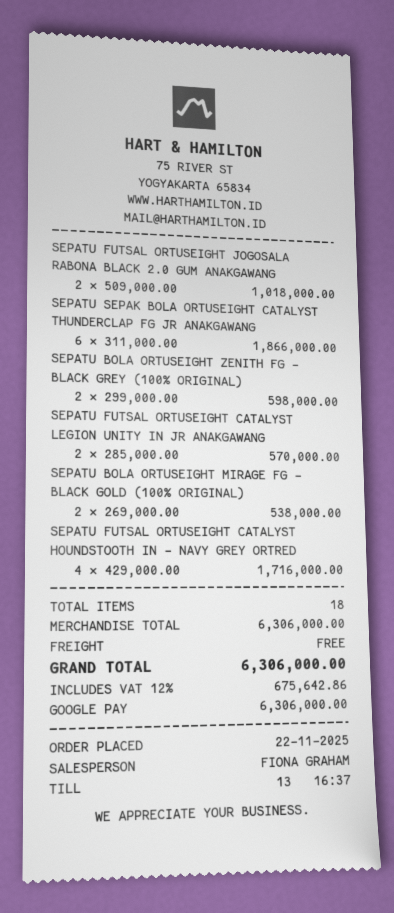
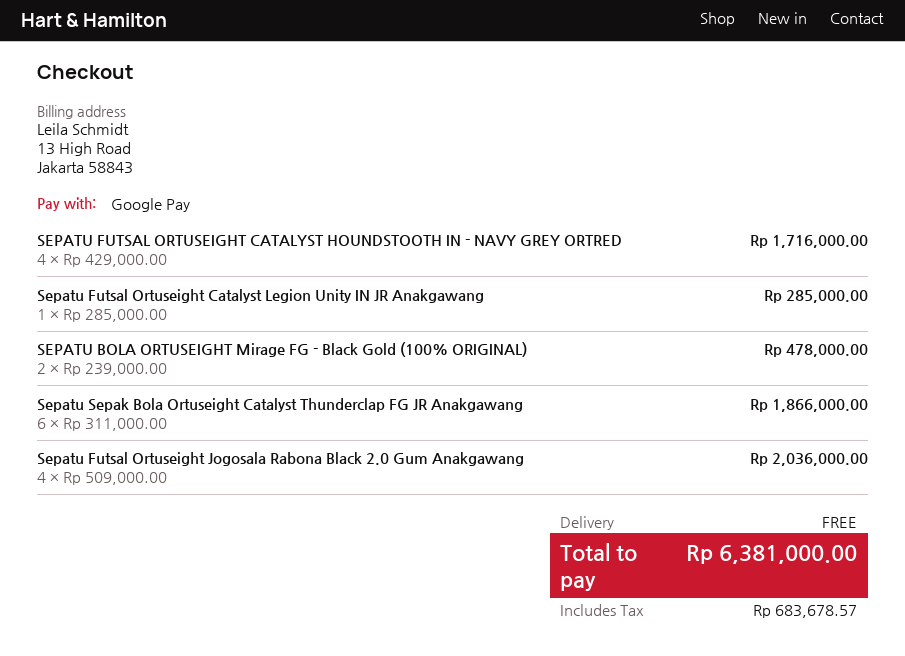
SEPATU FUTSAL ORTUSEIGHT JOGOSALA RABONA BLACK 2.0 GUM ANAKGAWANG: 2 x 509000.00 = 1018000.00 -> 4 x 509000.00 = 2036000.00
SEPATU BOLA ORTUSEIGHT ZENITH FG - BLACK GREY (100% ORIGINAL): 2 x 299000.00 = 598000.00 -> none
SEPATU FUTSAL ORTUSEIGHT CATALYST LEGION UNITY IN JR ANAKGAWANG: 2 x 285000.00 = 570000.00 -> 1 x 285000.00 = 285000.00
SEPATU BOLA ORTUSEIGHT MIRAGE FG - BLACK GOLD (100% ORIGINAL): 2 x 269000.00 = 538000.00 -> 2 x 239000.00 = 478000.00
tax: 675642.86 -> 683678.57
total: 6306000.00 -> 6381000.00

